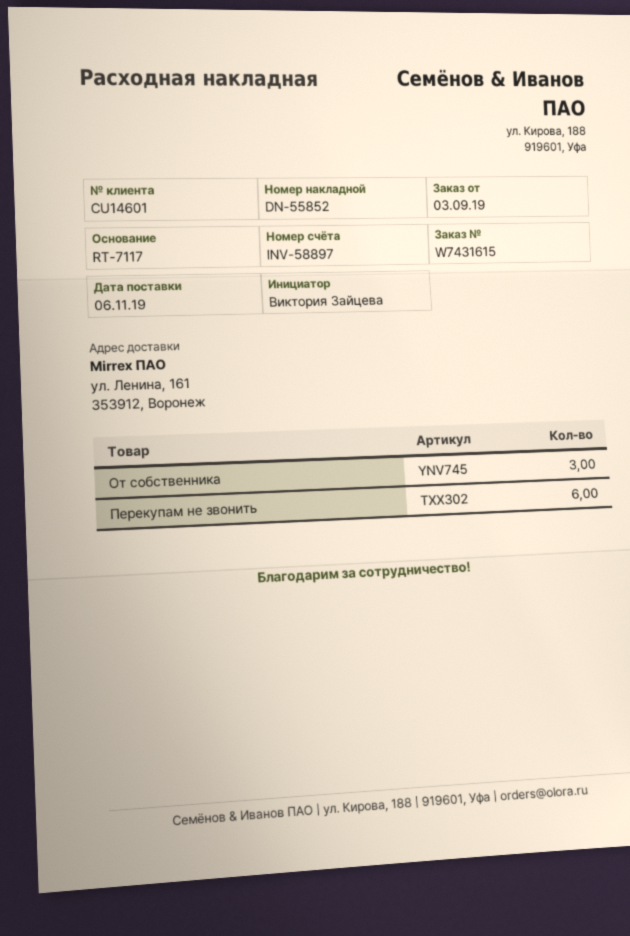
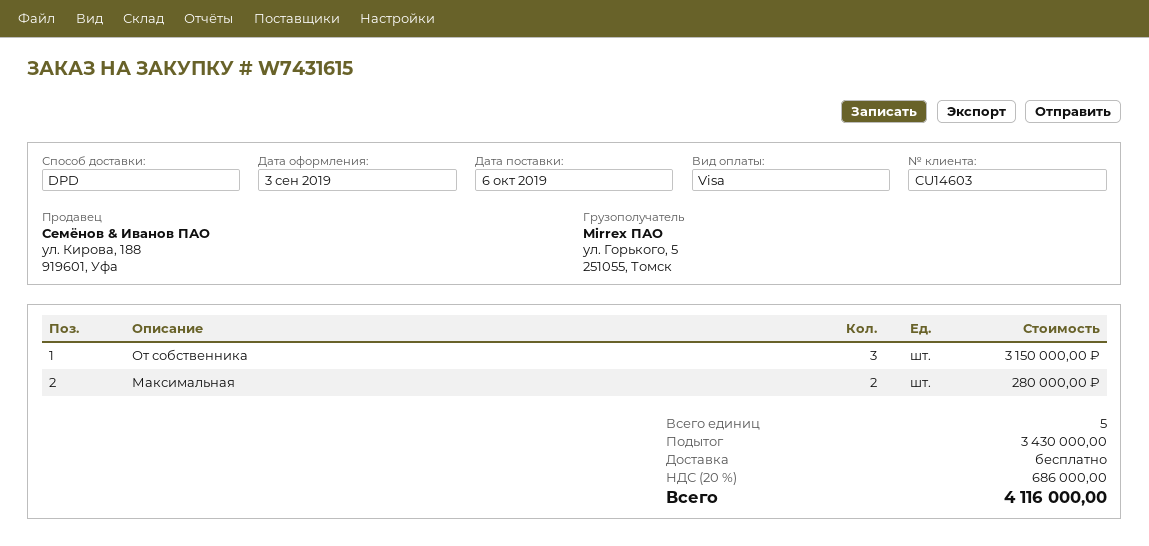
delivery date: 2019-11-06 -> 2019-10-06
customer number: CU14601 -> CU14603
ship to: ул. Ленина, 161, 353912, Воронеж -> ул. Горького, 5, 251055, Томск
Перекупам не звонить: 6 -> none
Максимальная: none -> 2

